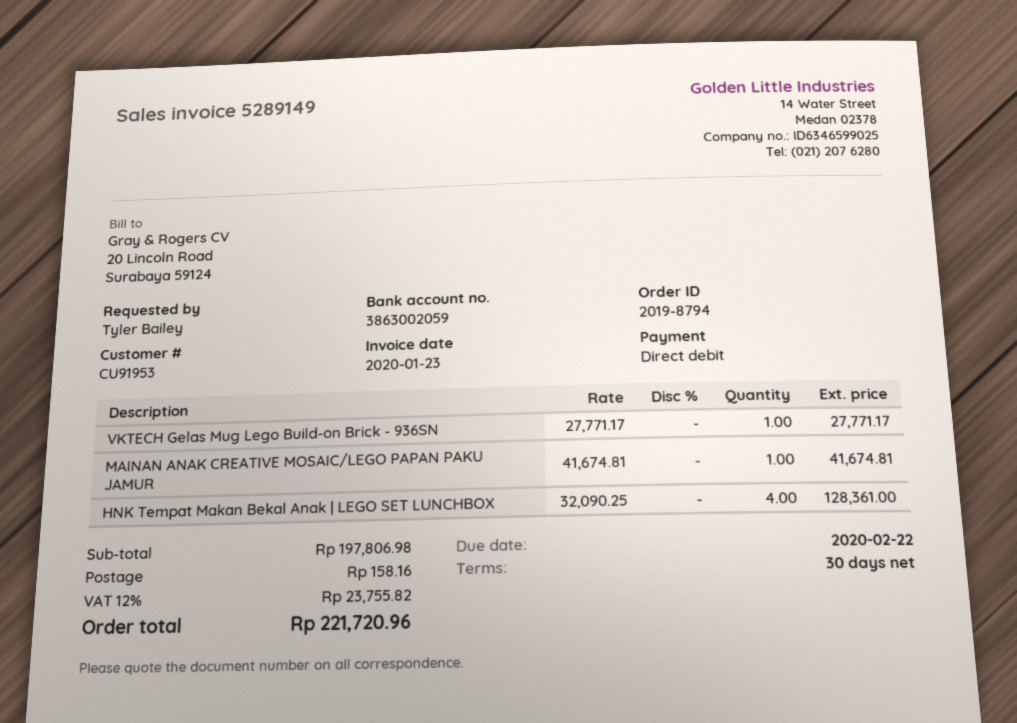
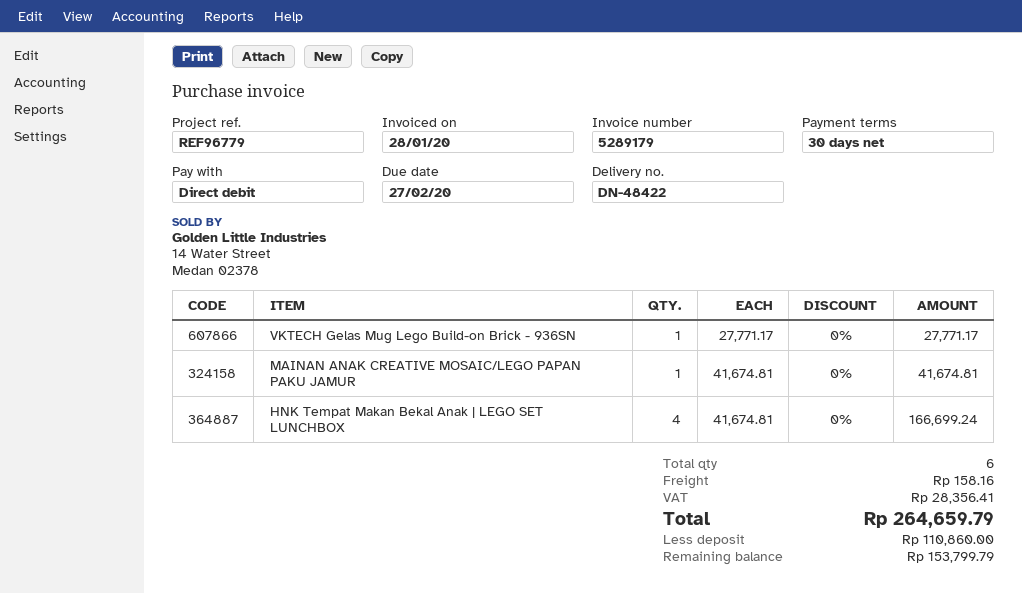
invoice number: 5289149 -> 5289179
invoice date: 2020-01-23 -> 2020-01-28
due date: 2020-02-22 -> 2020-02-27
HNK Tempat Makan Bekal Anak | LEGO SET LUNCHBOX: 4 x 32090.25 = 128361.00 -> 4 x 41674.81 = 166699.24
tax: 23755.82 -> 28356.41
total: 221720.96 -> 264659.79

